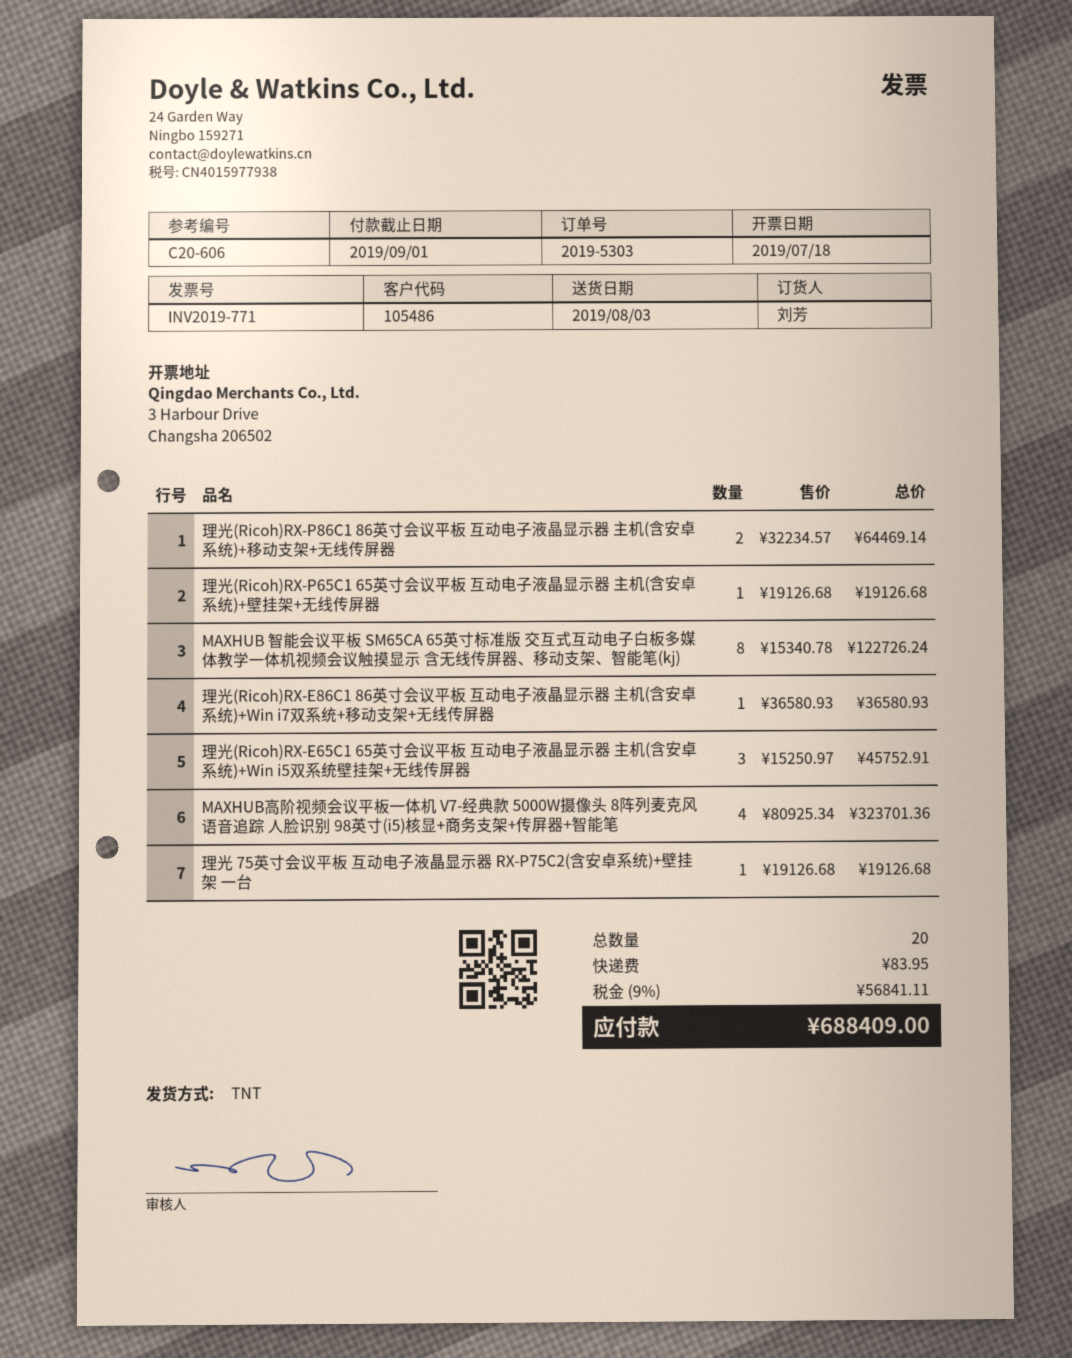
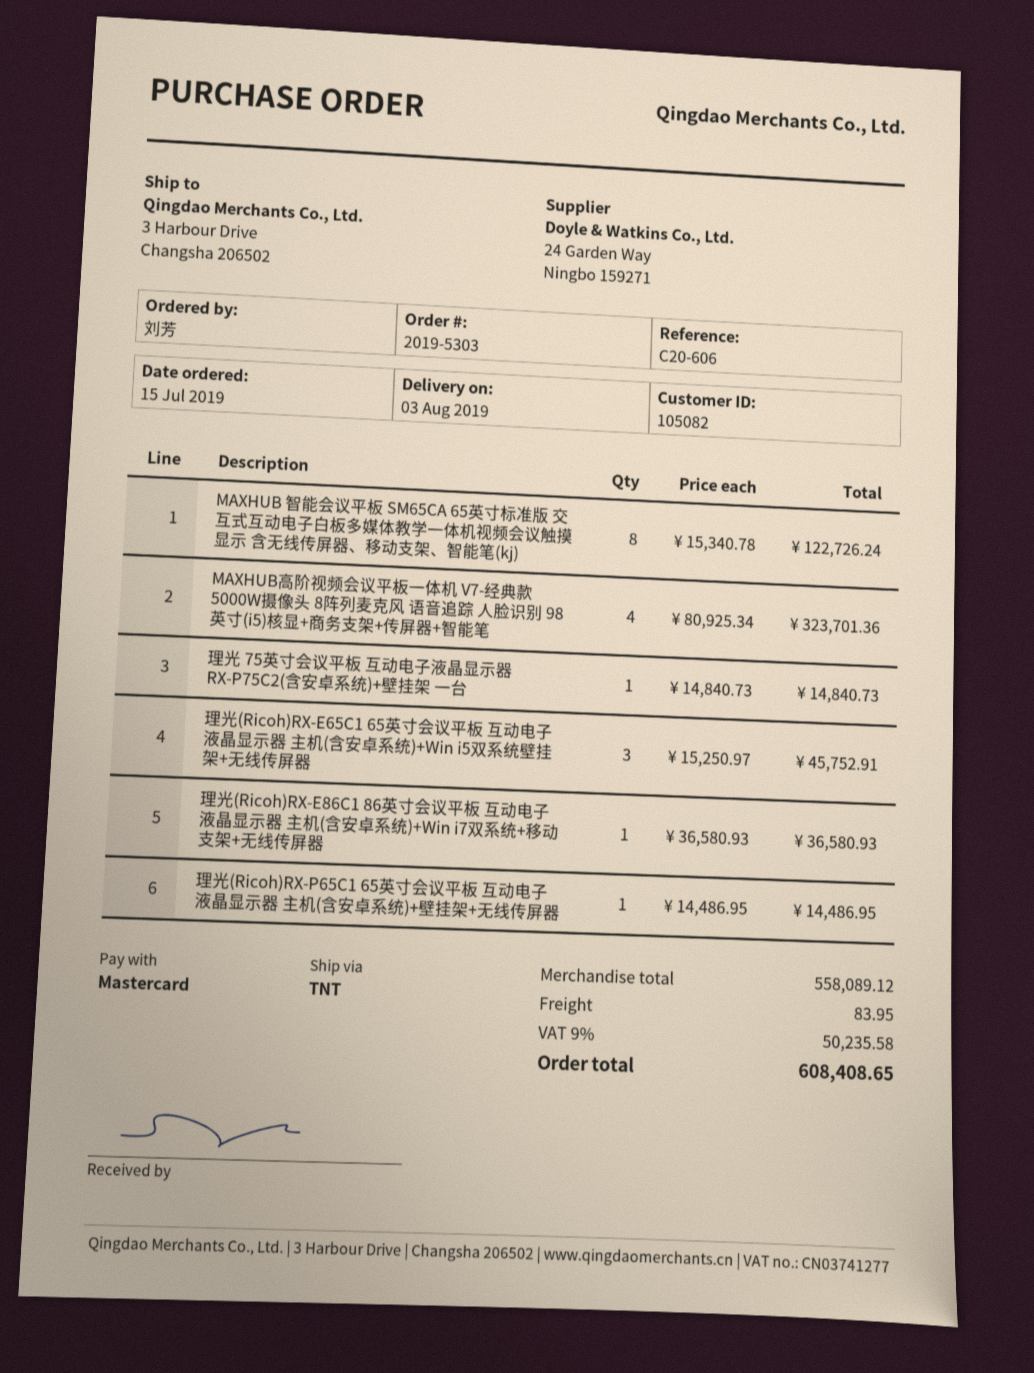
customer number: 105486 -> 105082
理光(Ricoh)RX-P86C1 86英寸会议平板 互动电子液晶显示器 主机(含安卓系统)+移动支架+无线传屏器: 2 x 32234.57 = 64469.14 -> none
理光(Ricoh)RX-P65C1 65英寸会议平板 互动电子液晶显示器 主机(含安卓系统)+壁挂架+无线传屏器: 1 x 19126.68 = 19126.68 -> 1 x 14486.95 = 14486.95
理光 75英寸会议平板 互动电子液晶显示器 RX-P75C2(含安卓系统)+壁挂架 一台: 1 x 19126.68 = 19126.68 -> 1 x 14840.73 = 14840.73
tax: 9% = 56841.11 -> 9% = 50235.58
total: 688409.00 -> 608408.65

